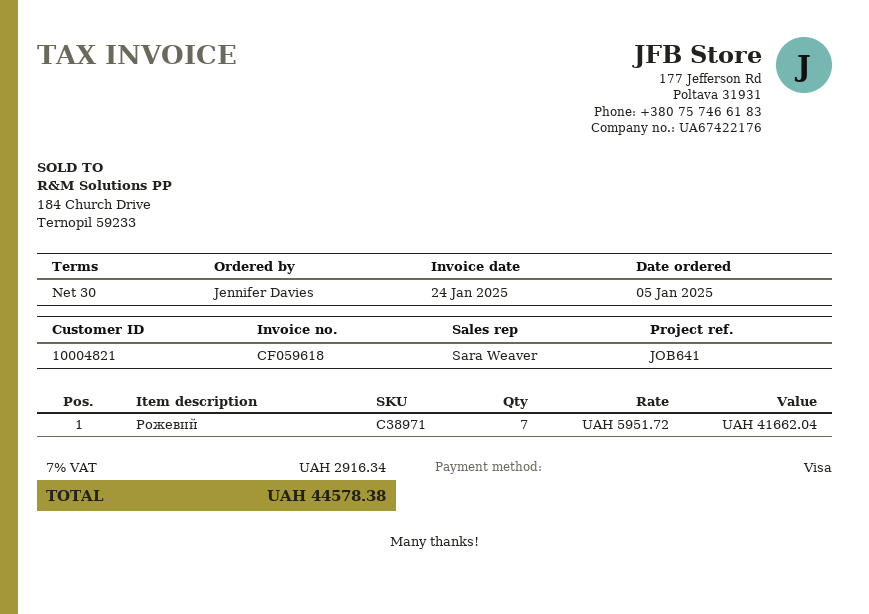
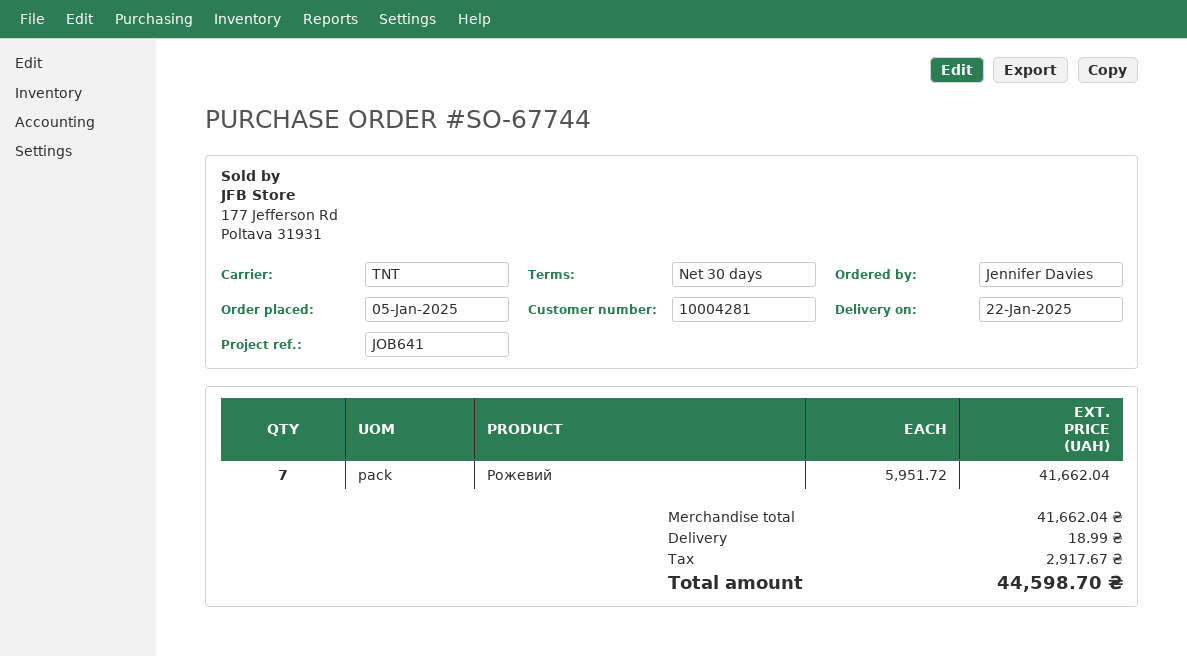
customer number: 10004821 -> 10004281
shipping: none -> 18.99
tax: 2916.34 -> 2917.67
total: 44578.38 -> 44598.70

